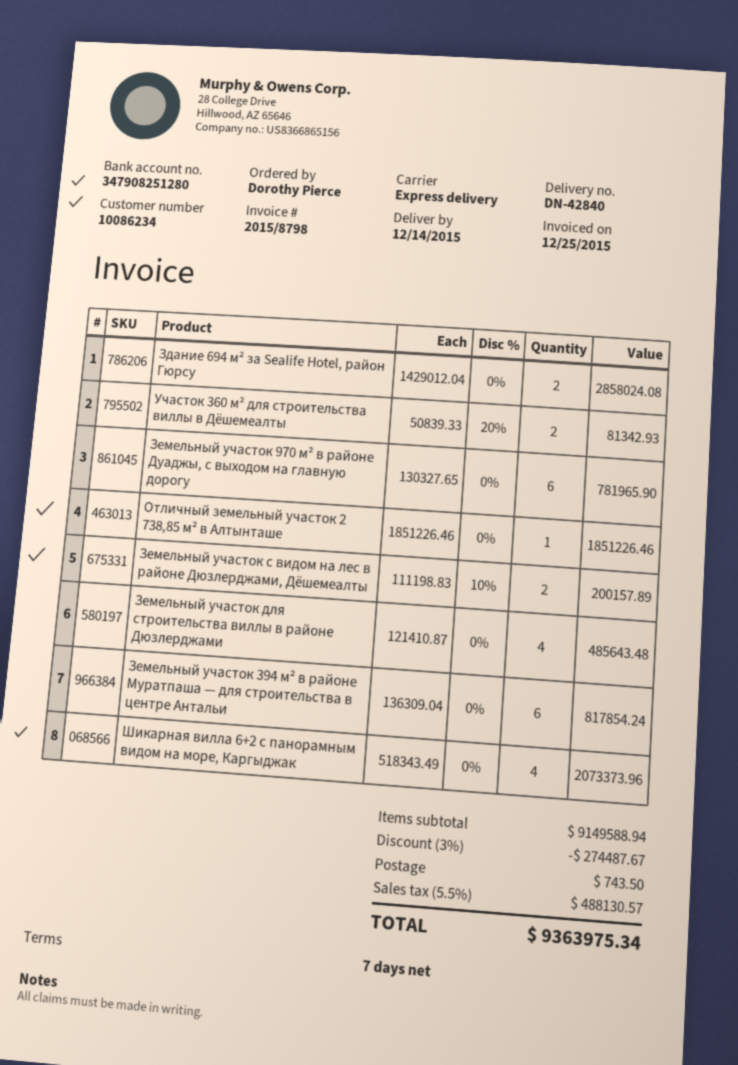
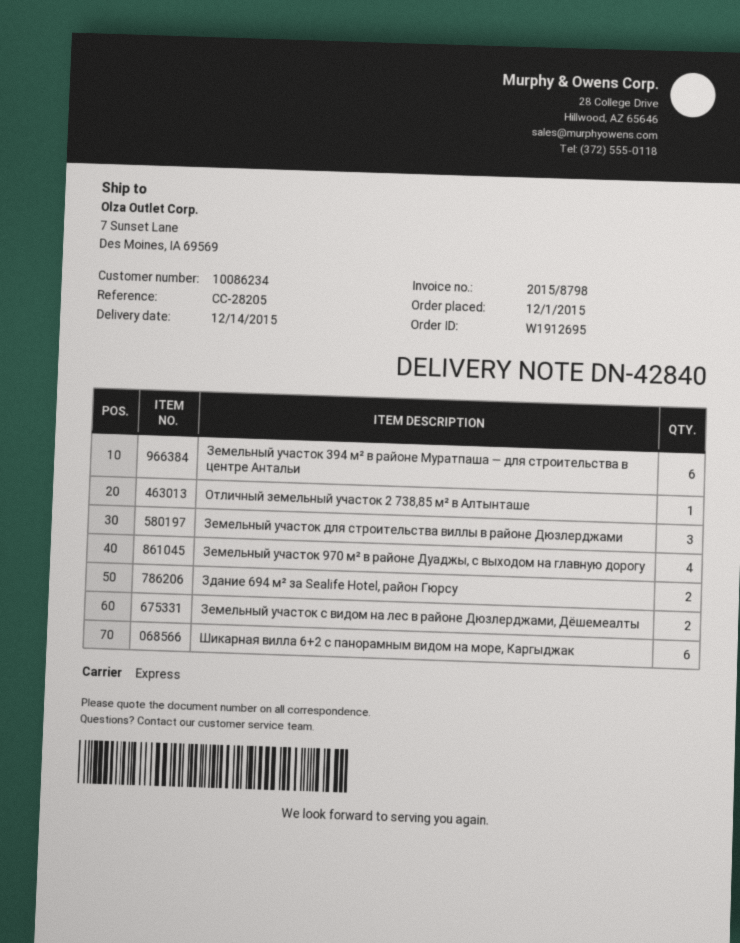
Участок 360 м² для строительства виллы в Дёшемеалты: 2 -> none
Земельный участок 970 м² в районе Дуаджы, с выходом на главную дорогу: 6 -> 4
Земельный участок для строительства виллы в районе Дюзлерджами: 4 -> 3
Шикарная вилла 6+2 с панорамным видом на море, Каргыджак: 4 -> 6

